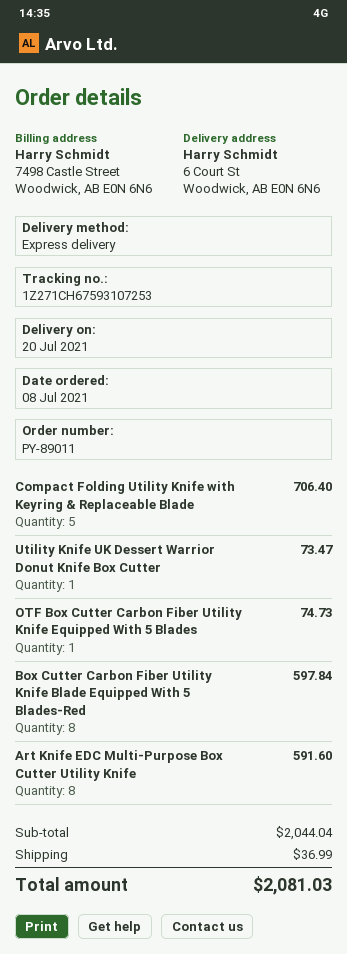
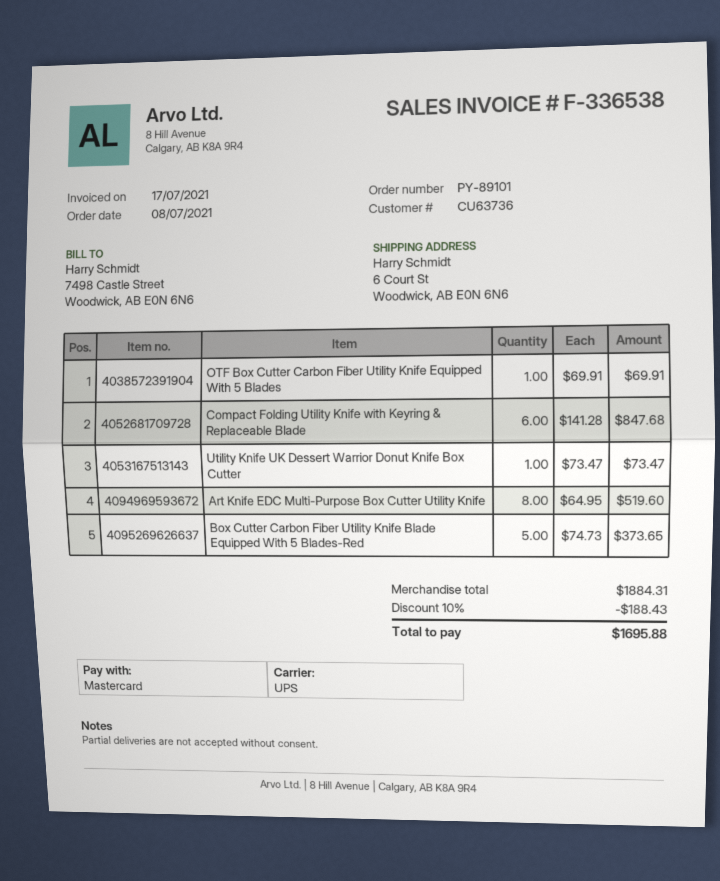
order number: PY-89011 -> PY-89101
shipping method: express -> UPS
Compact Folding Utility Knife with Keyring & Replaceable Blade: 5 for 706.40 -> 6 for 847.68
OTF Box Cutter Carbon Fiber Utility Knife Equipped With 5 Blades: 1 for 74.73 -> 1 for 69.91
Box Cutter Carbon Fiber Utility Knife Blade Equipped With 5 Blades-Red: 8 for 597.84 -> 5 for 373.65
Art Knife EDC Multi-Purpose Box Cutter Utility Knife: 8 for 591.60 -> 8 for 519.60
subtotal: 2044.04 -> 1884.31
discount: none -> 10% = 188.43
shipping: 36.99 -> none
total: 2081.03 -> 1695.88

